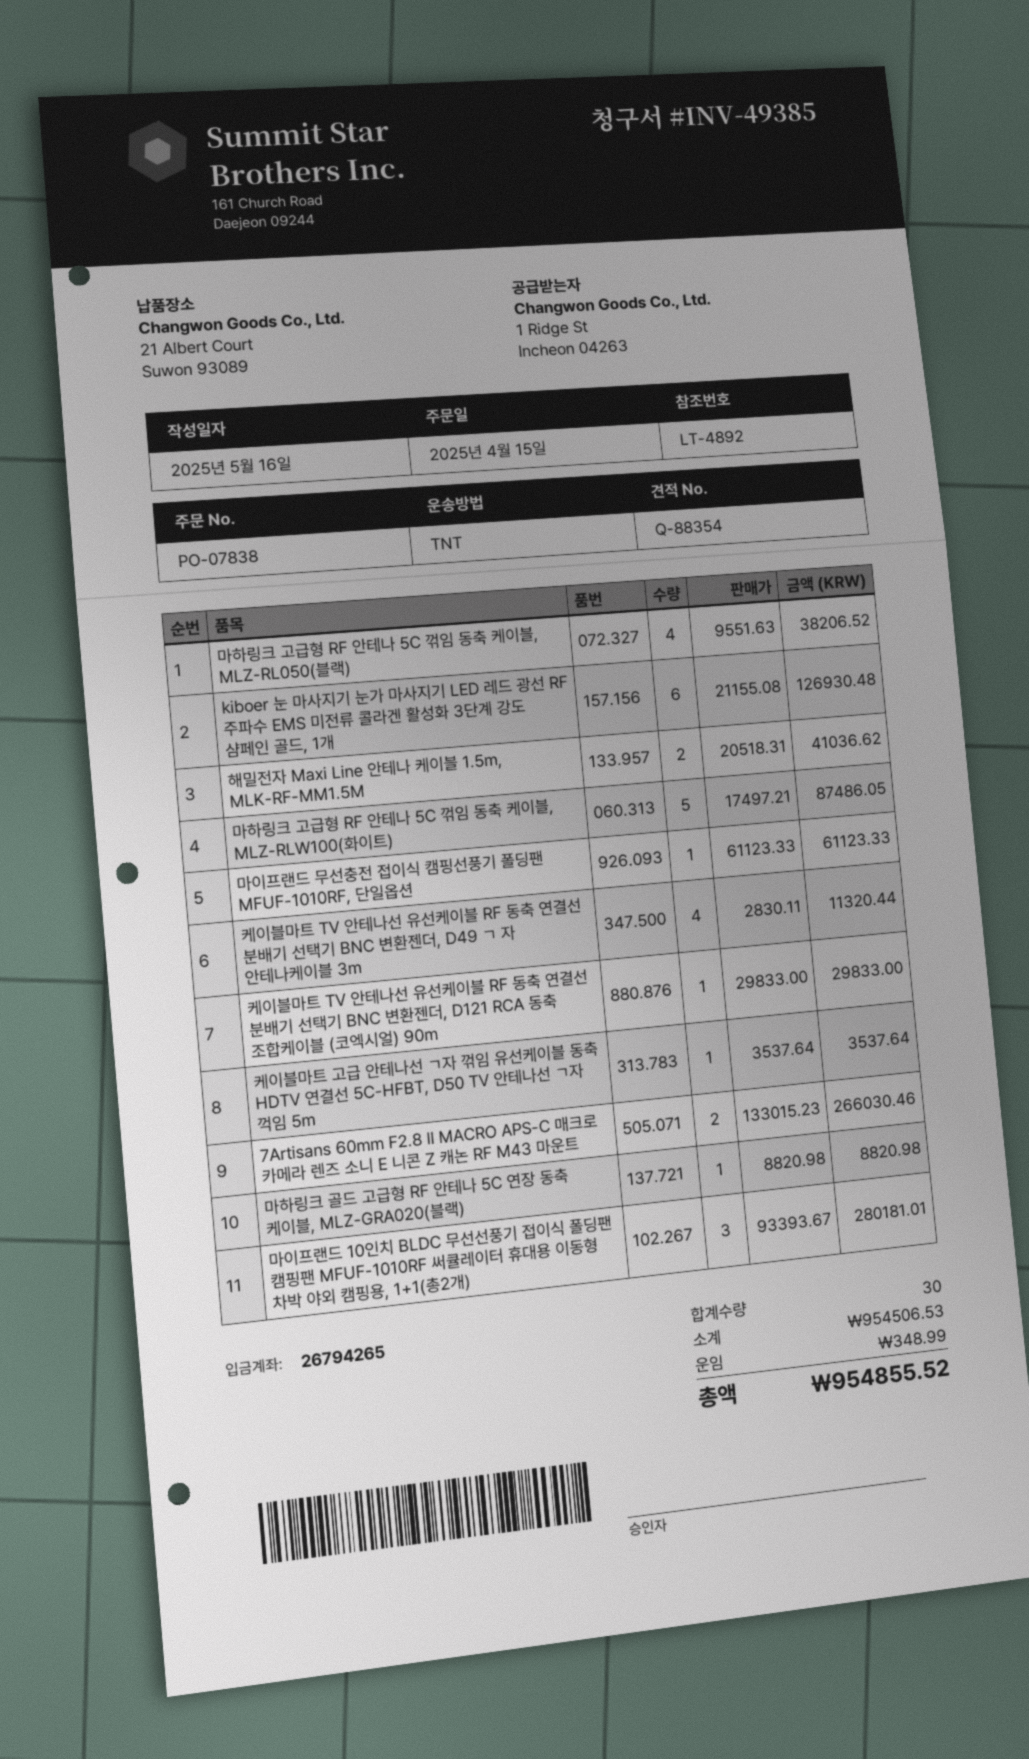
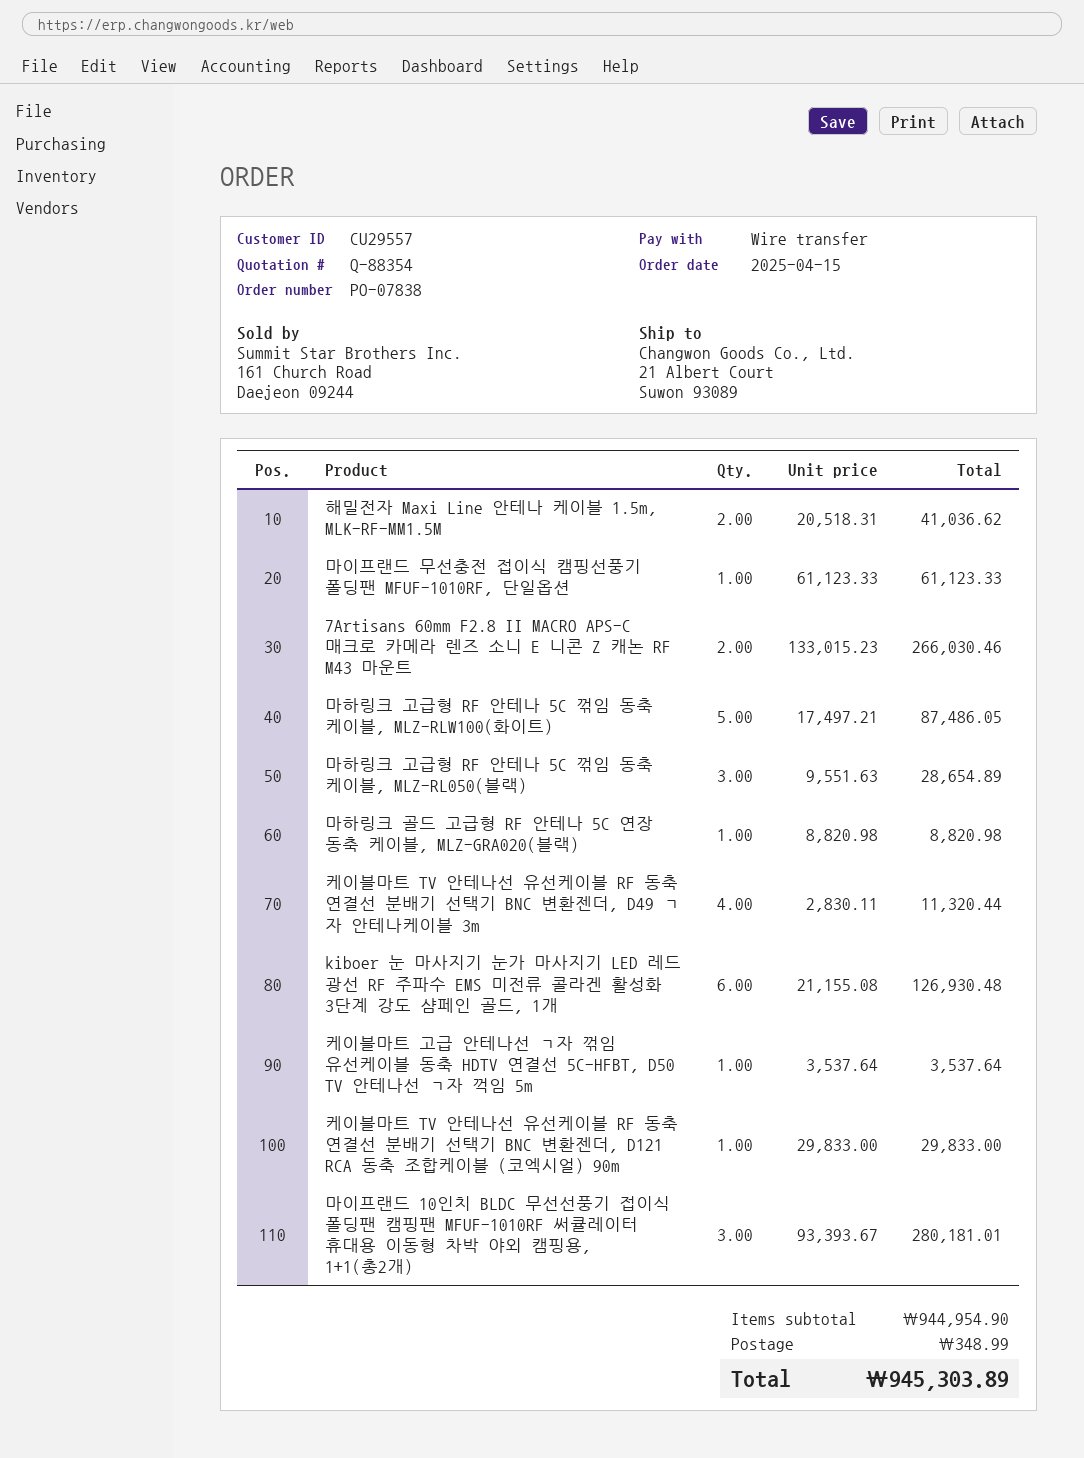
마하링크 고급형 RF 안테나 5C 꺾임 동축 케이블, MLZ-RL050(블랙): 4 x 9551.63 = 38206.52 -> 3 x 9551.63 = 28654.89
subtotal: 954506.53 -> 944954.90
total: 954855.52 -> 945303.89

